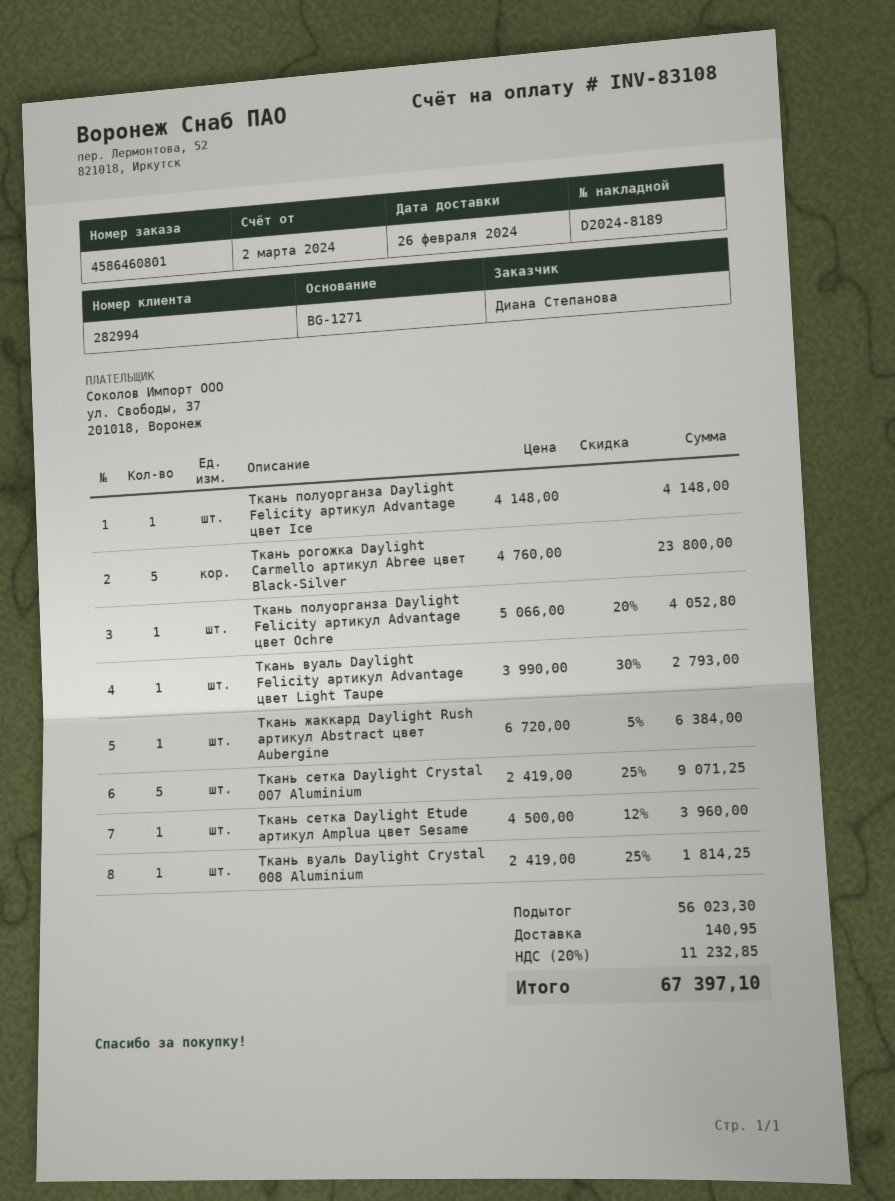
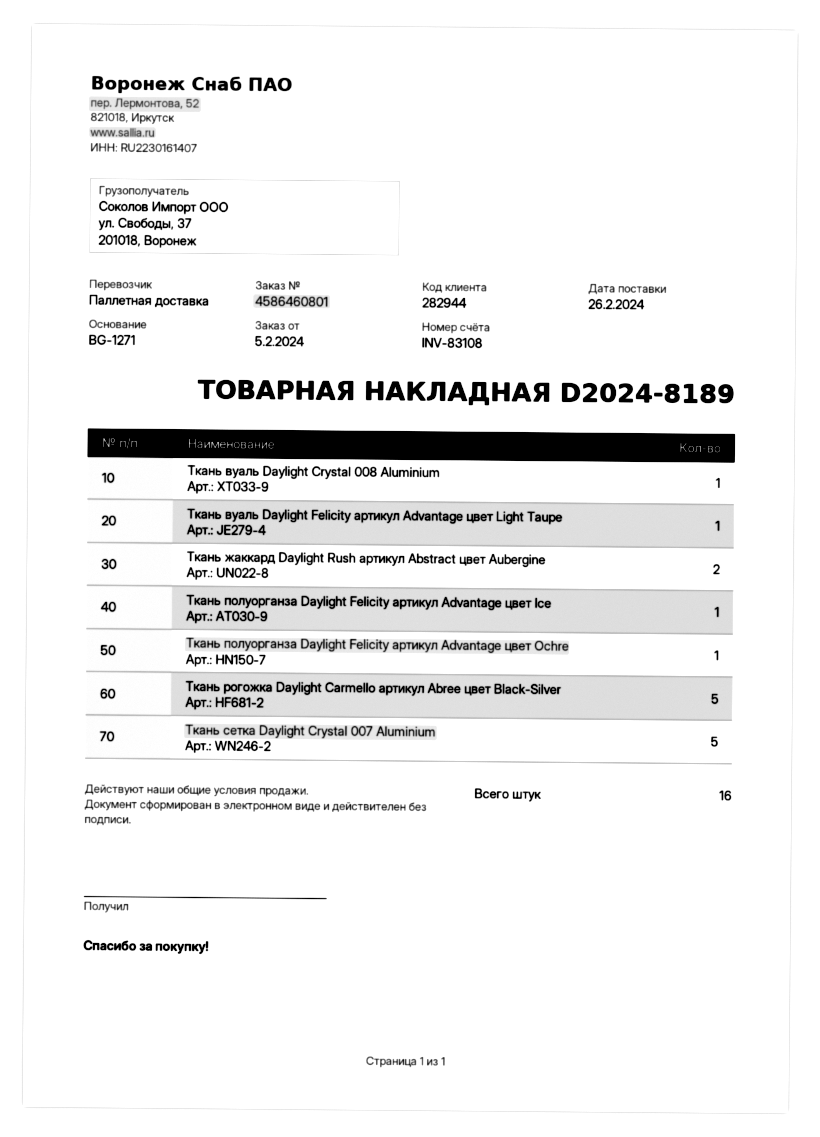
customer number: 282994 -> 282944
Ткань жаккард Daylight Rush артикул Abstract цвет Aubergine: 1 -> 2
Ткань сетка Daylight Etude артикул Amplua цвет Sesame: 1 -> none

